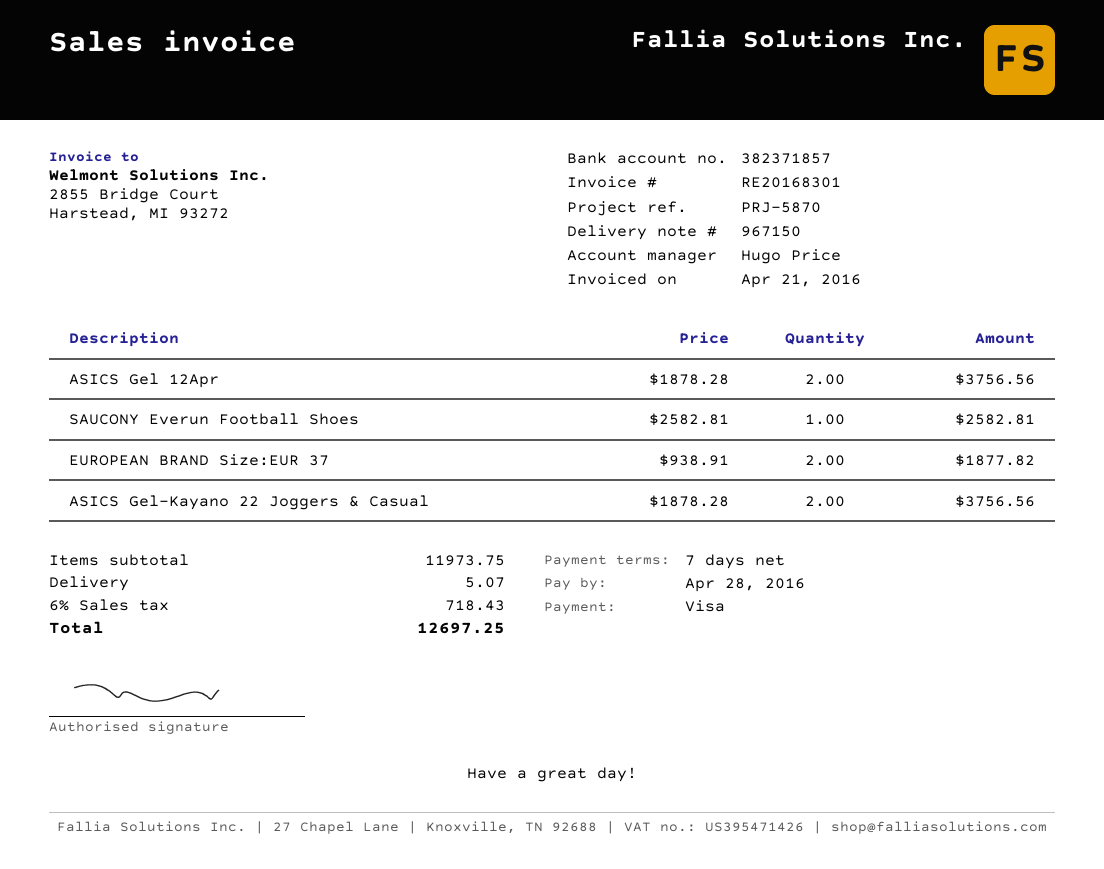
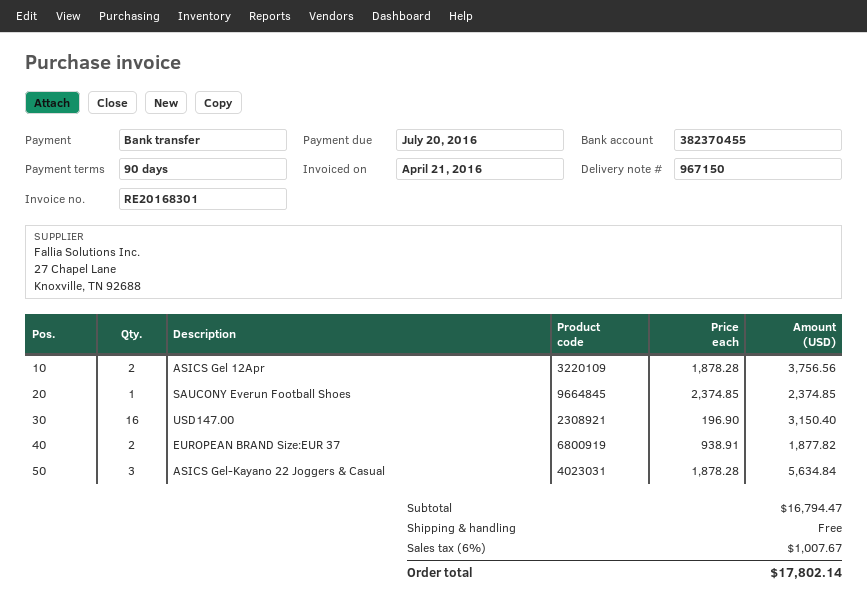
payment terms: 7 days -> 90 days
due date: 2016-04-28 -> 2016-07-20
payment method: Visa -> bank transfer
bank account: 382371857 -> 382370455
SAUCONY Everun Football Shoes: 1 x 2582.81 = 2582.81 -> 1 x 2374.85 = 2374.85
ASICS Gel-Kayano 22 Joggers & Casual: 2 x 1878.28 = 3756.56 -> 3 x 1878.28 = 5634.84
USD147.00: none -> 16 x 196.90 = 3150.40
subtotal: 11973.75 -> 16794.47
shipping: 5.07 -> 0.00
tax: 6% = 718.43 -> 6% = 1007.67
total: 12697.25 -> 17802.14

